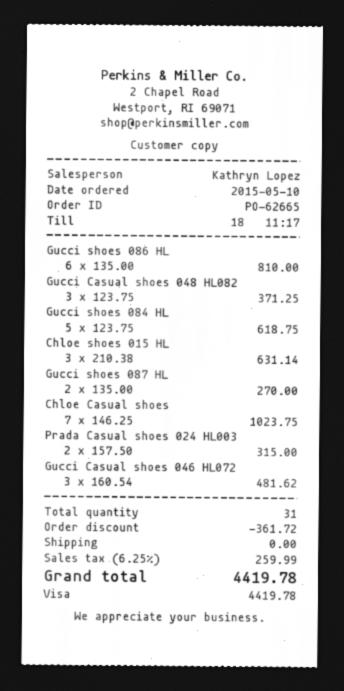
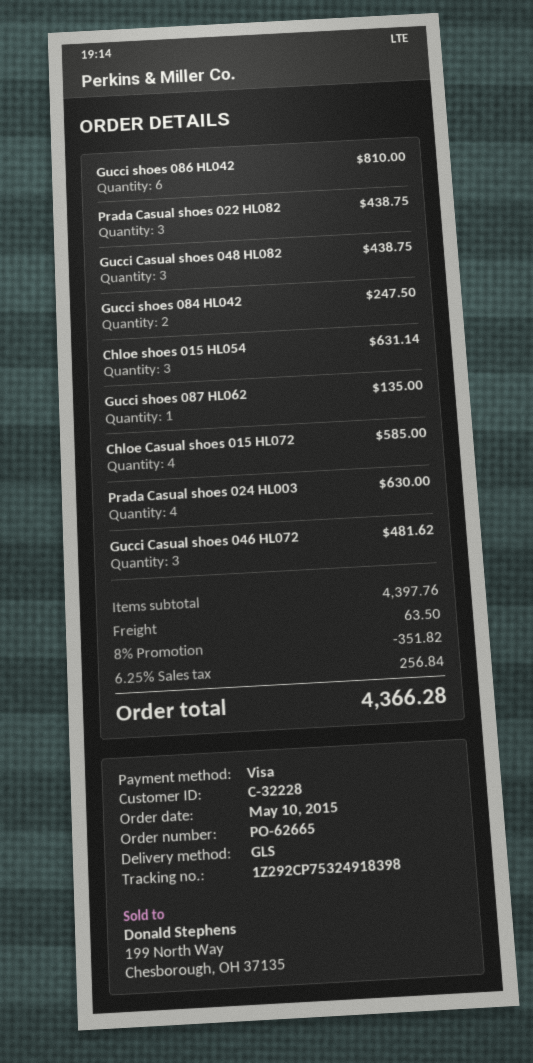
Gucci Casual shoes 048 HL082: 3 for 371.25 -> 3 for 438.75
Gucci shoes 084 HL: 5 for 618.75 -> 2 for 247.50
Gucci shoes 087 HL: 2 for 270.00 -> 1 for 135.00
Chloe Casual shoes: 7 for 1023.75 -> 4 for 585.00
Prada Casual shoes 024 HL003: 2 for 315.00 -> 4 for 630.00
Prada Casual shoes 022 HL082: none -> 3 for 438.75
discount: 361.72 -> 351.82
shipping: 0.00 -> 63.50
tax: 6.25% = 259.99 -> 6.25% = 256.84
total: 4419.78 -> 4366.28

